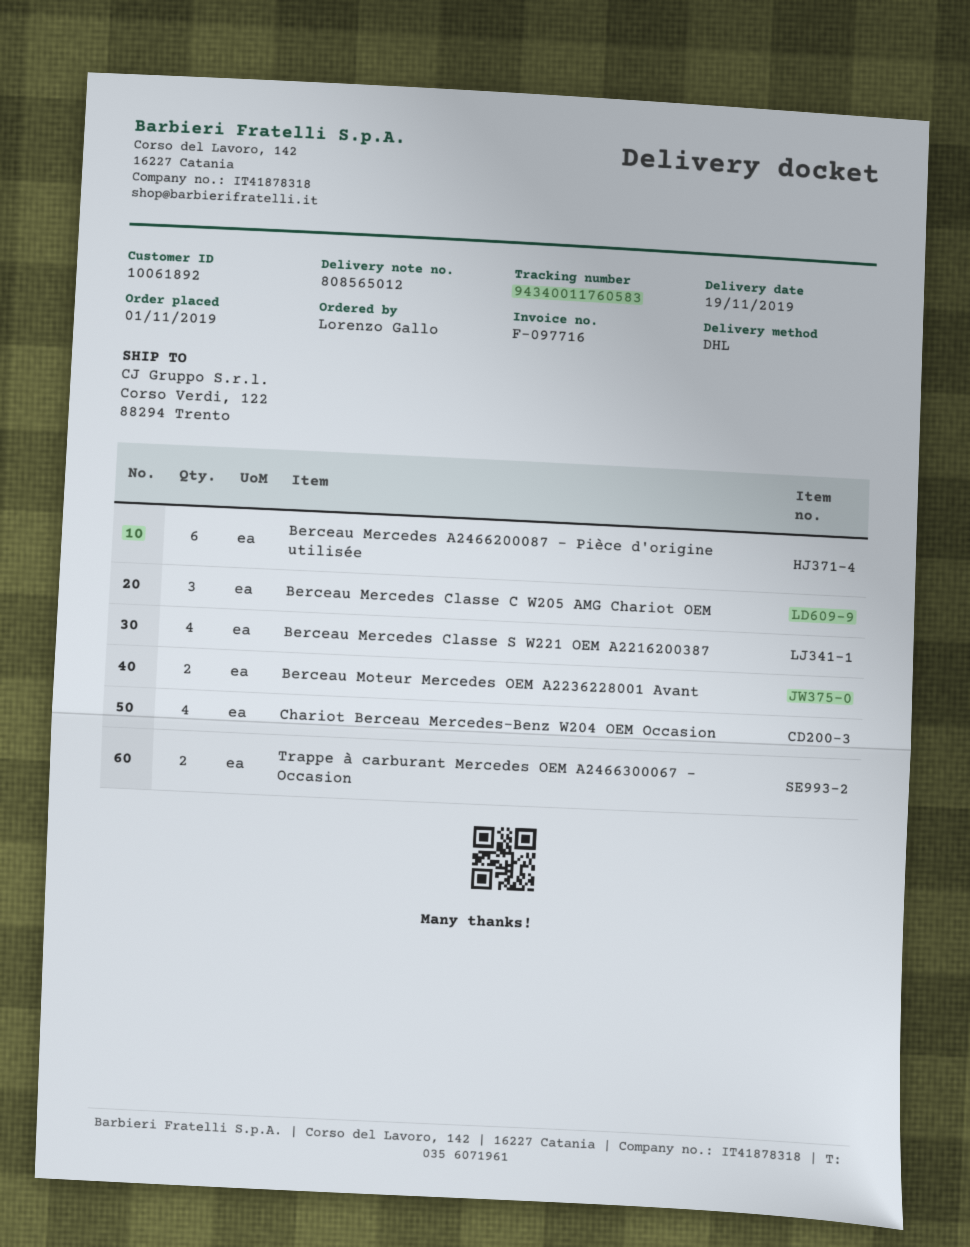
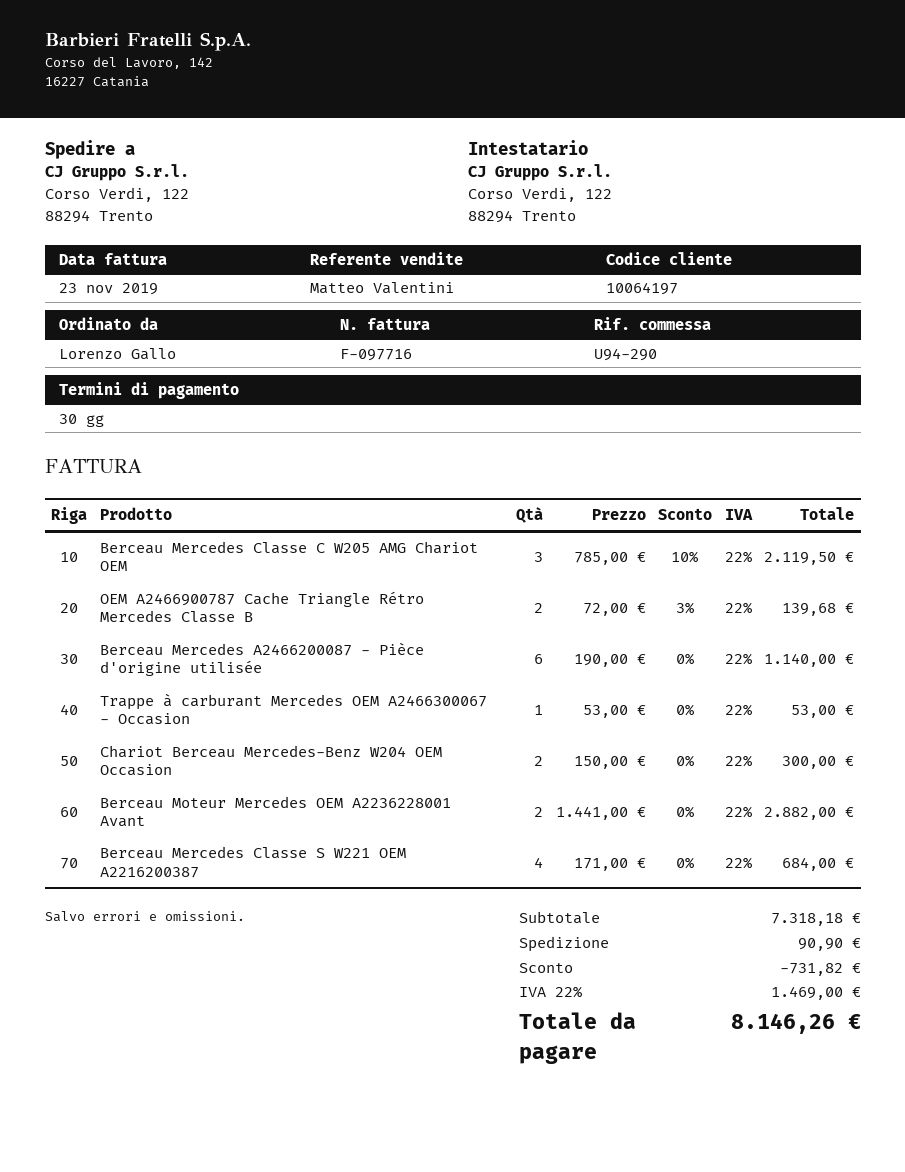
customer number: 10061892 -> 10064197
Chariot Berceau Mercedes-Benz W204 OEM Occasion: 4 -> 2
Trappe à carburant Mercedes OEM A2466300067 - Occasion: 2 -> 1
OEM A2466900787 Cache Triangle Rétro Mercedes Classe B: none -> 2

